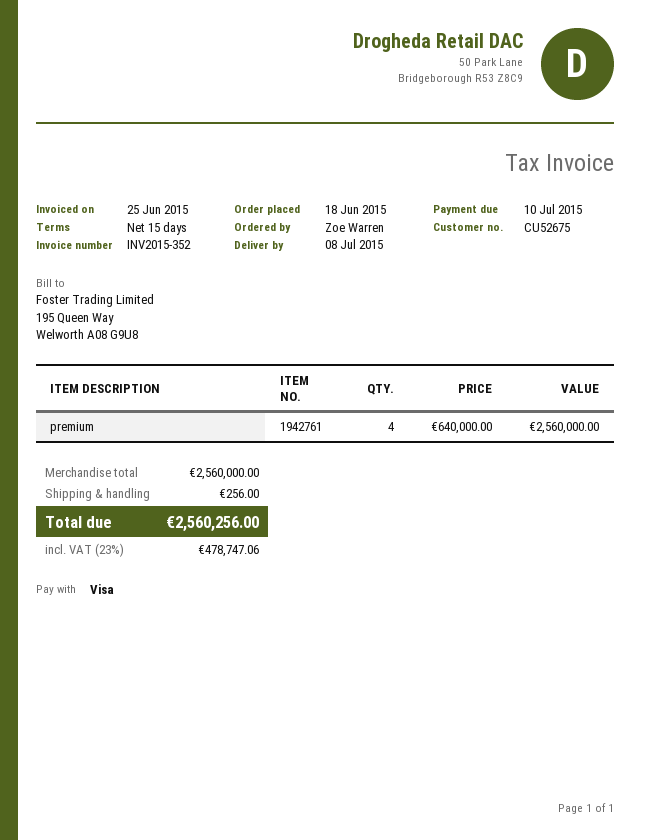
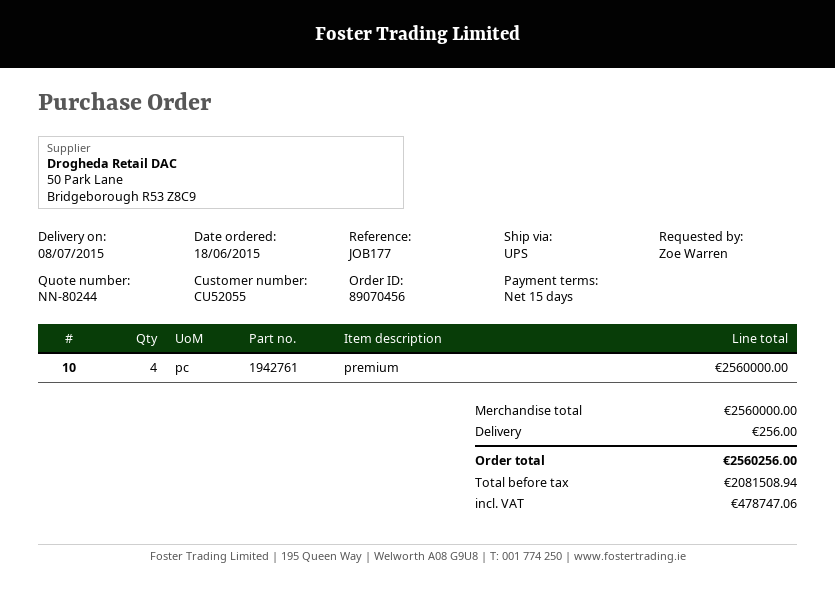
customer number: CU52675 -> CU52055

